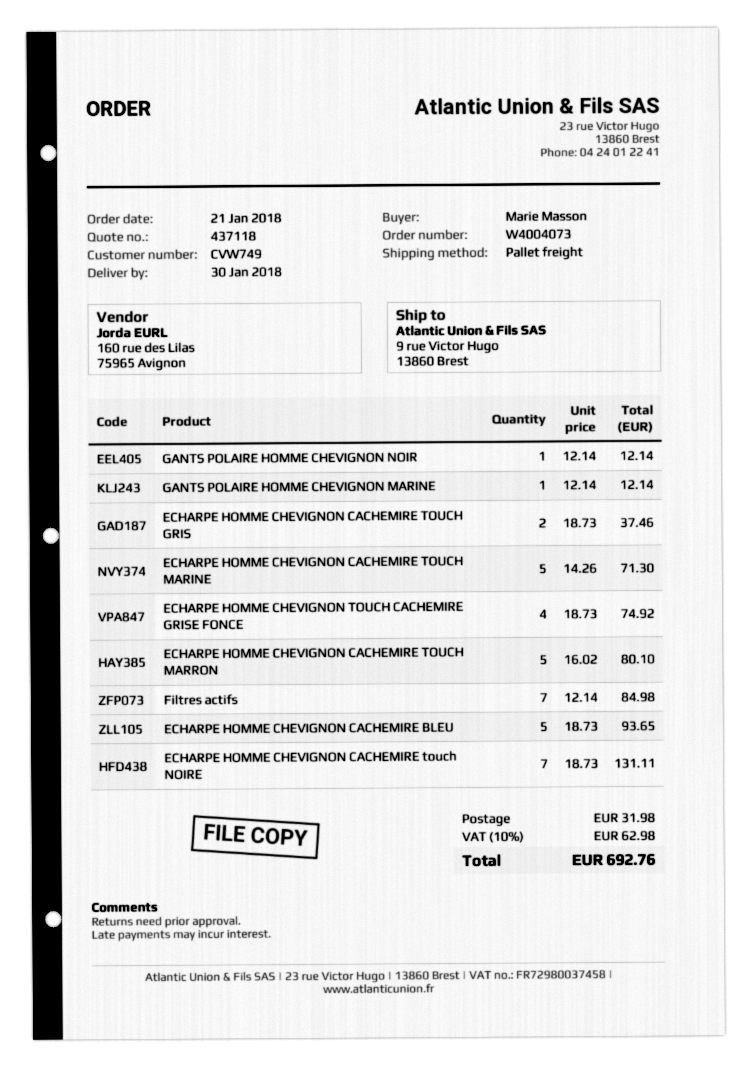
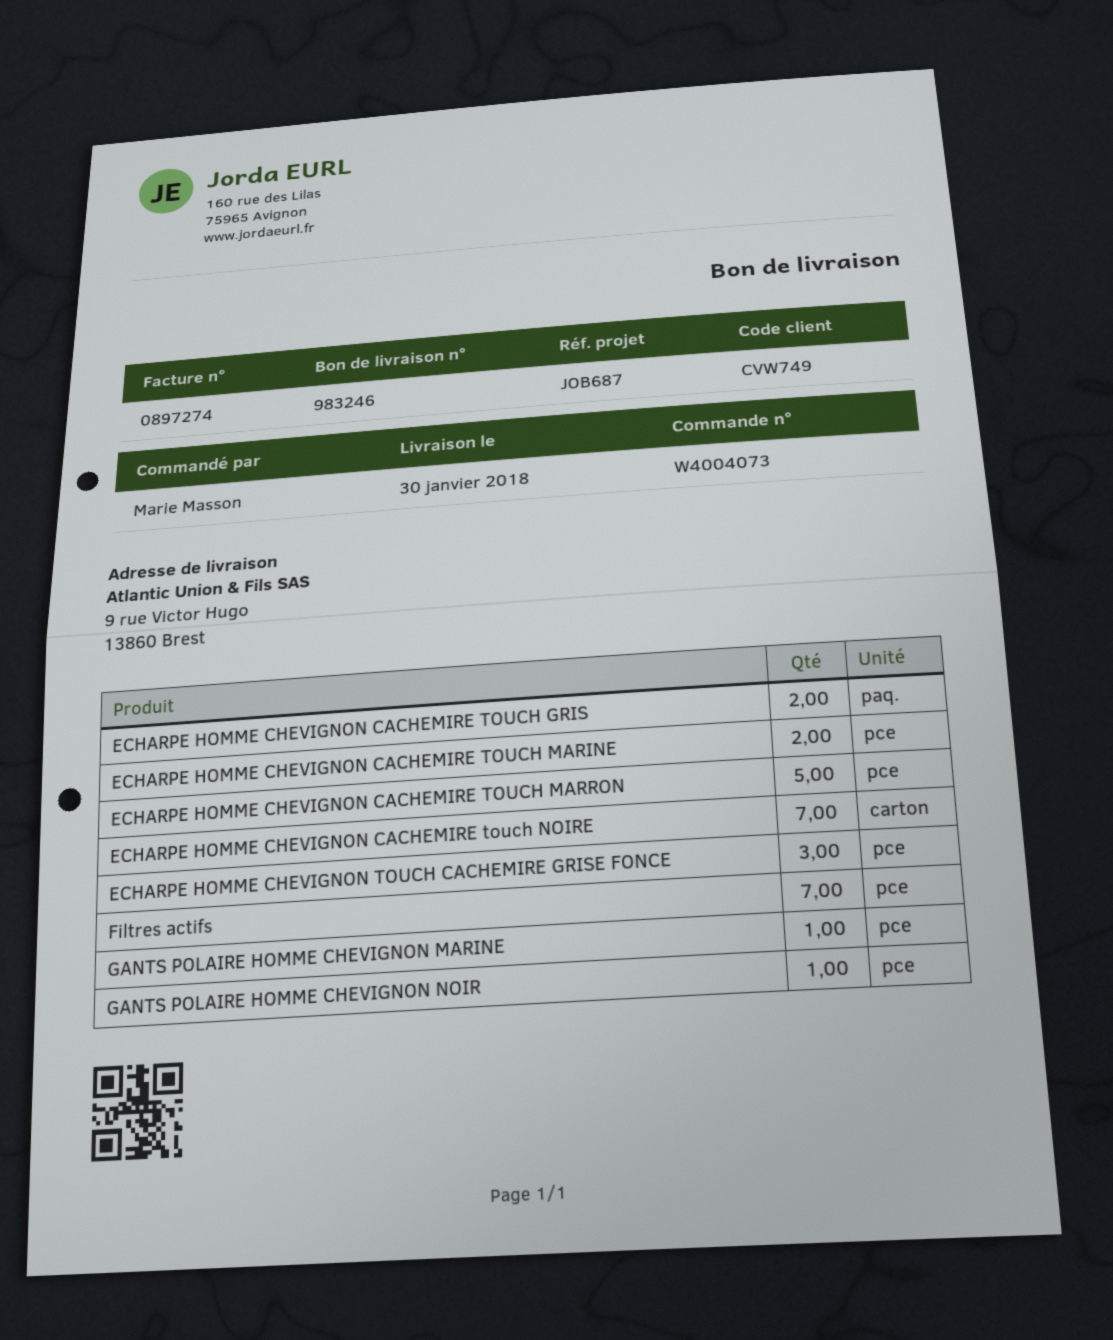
ECHARPE HOMME CHEVIGNON CACHEMIRE TOUCH MARINE: 5 -> 2
ECHARPE HOMME CHEVIGNON TOUCH CACHEMIRE GRISE FONCE: 4 -> 3
ECHARPE HOMME CHEVIGNON CACHEMIRE BLEU: 5 -> none

